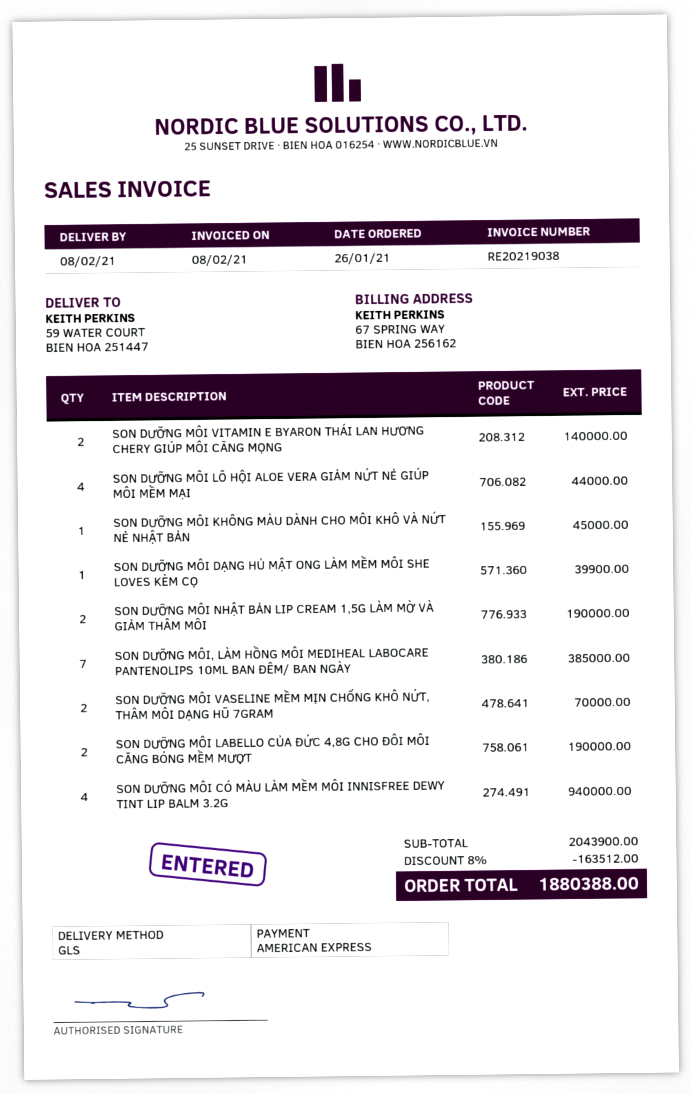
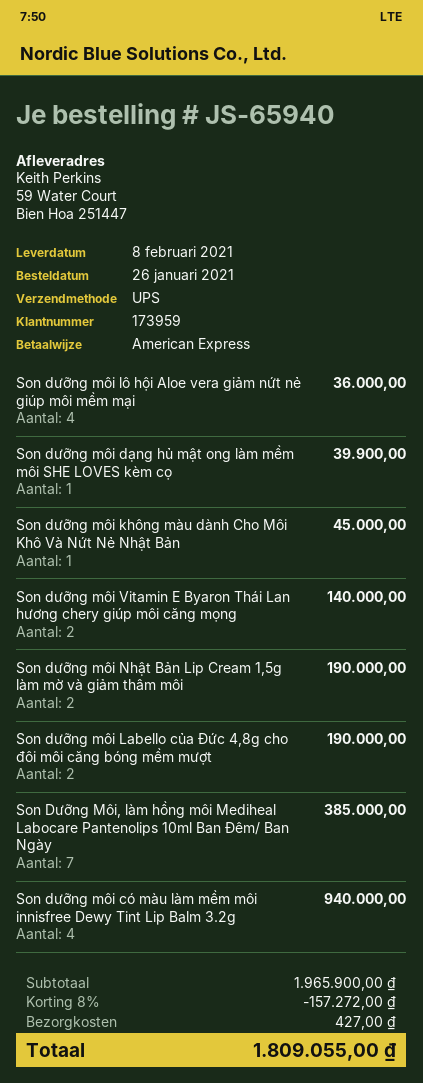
shipping method: GLS -> UPS
SON DƯỠNG MÔI LÔ HỘI ALOE VERA GIẢM NỨT NẺ GIÚP MÔI MỀM MẠI: 4 for 44000.00 -> 4 for 36000.00
SON DƯỠNG MÔI VASELINE MỀM MỊN CHỐNG KHÔ NỨT, THÂM MÔI DẠNG HŨ 7GRAM: 2 for 70000.00 -> none
subtotal: 2043900.00 -> 1965900.00
discount: 8% = 163512.00 -> 8% = 157272.00
shipping: none -> 427.00
total: 1880388.00 -> 1809055.00

